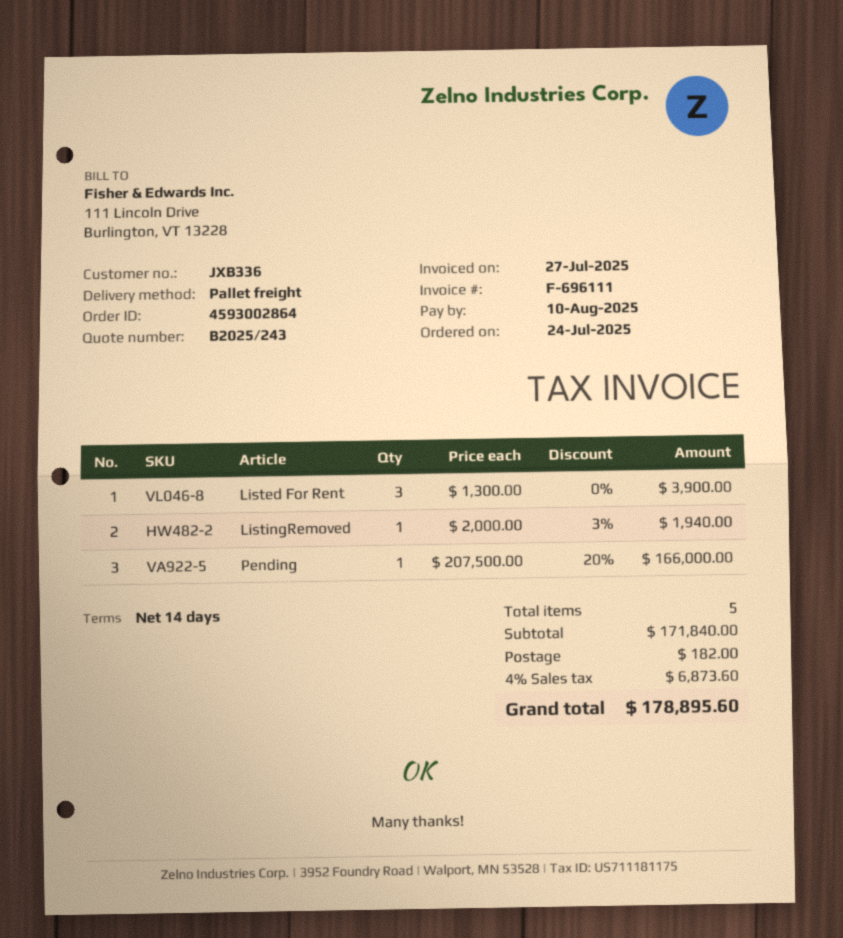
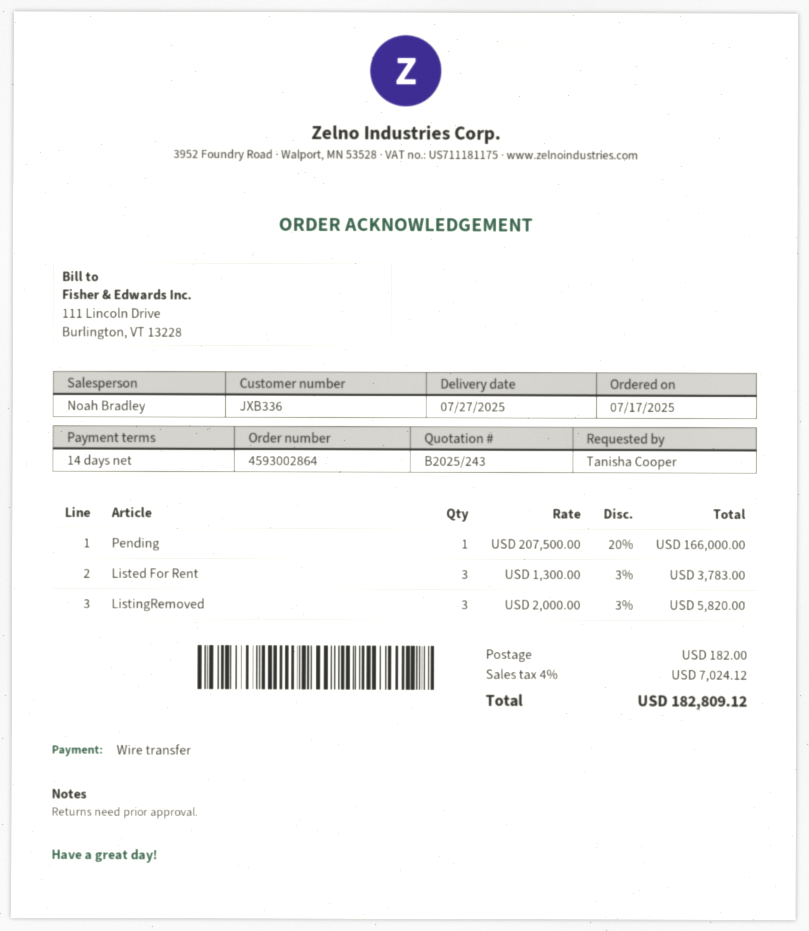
order date: 2025-07-24 -> 2025-07-17
Listed For Rent: 3 x 1300.00 = 3900.00 -> 3 x 1300.00 - 3% = 3783.00
ListingRemoved: 1 x 2000.00 - 3% = 1940.00 -> 3 x 2000.00 - 3% = 5820.00
tax: 4% = 6873.60 -> 4% = 7024.12
total: 178895.60 -> 182809.12

